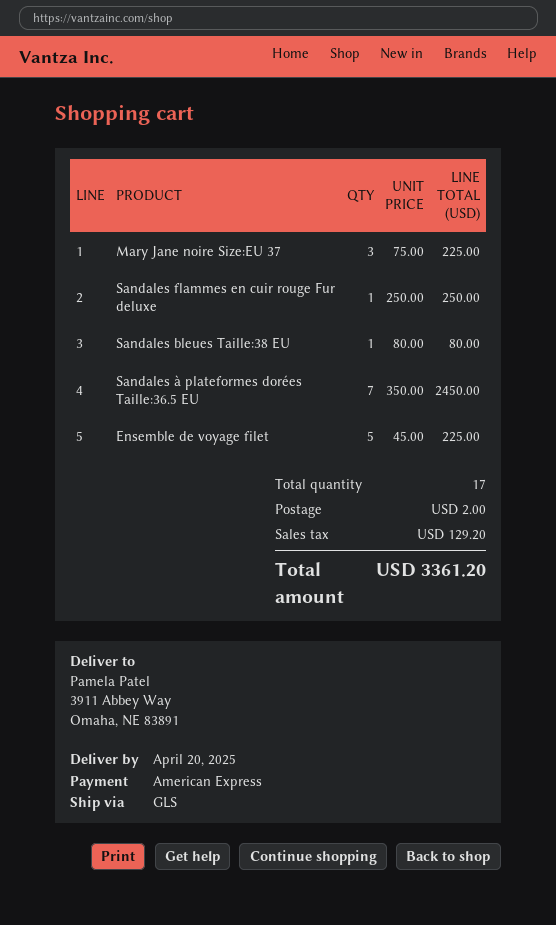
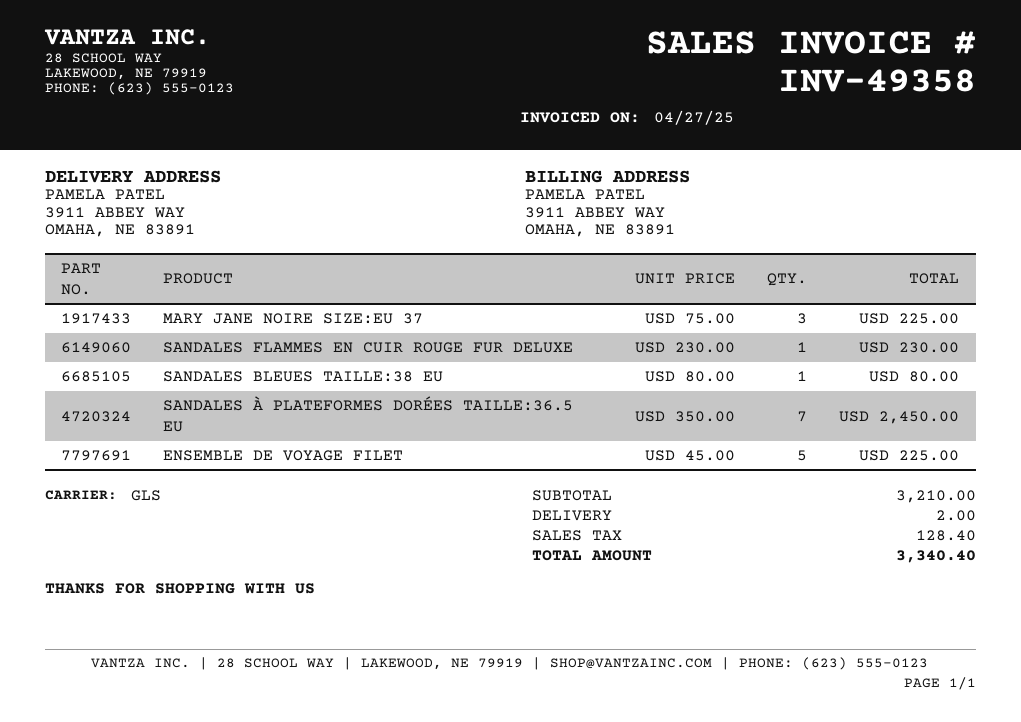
Sandales flammes en cuir rouge Fur deluxe: 1 x 250.00 = 250.00 -> 1 x 230.00 = 230.00
tax: 129.20 -> 128.40
total: 3361.20 -> 3340.40

